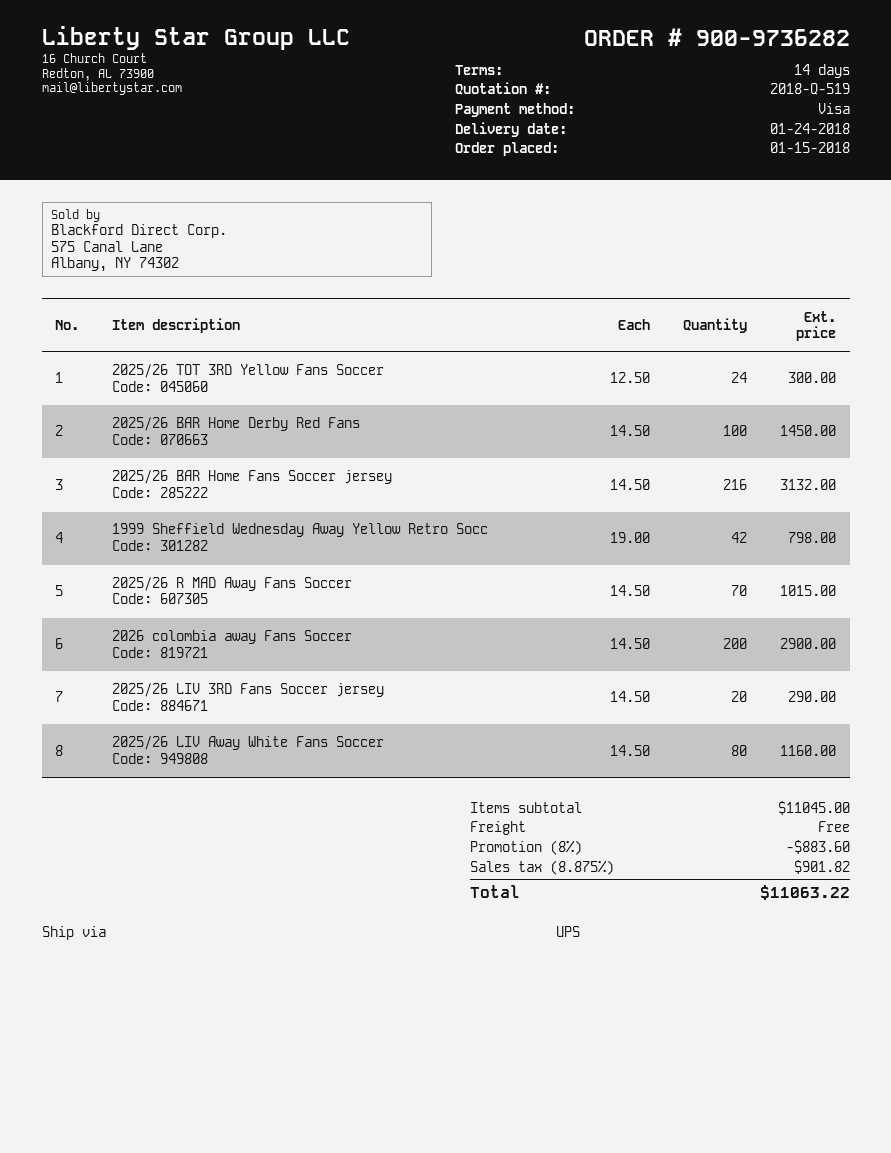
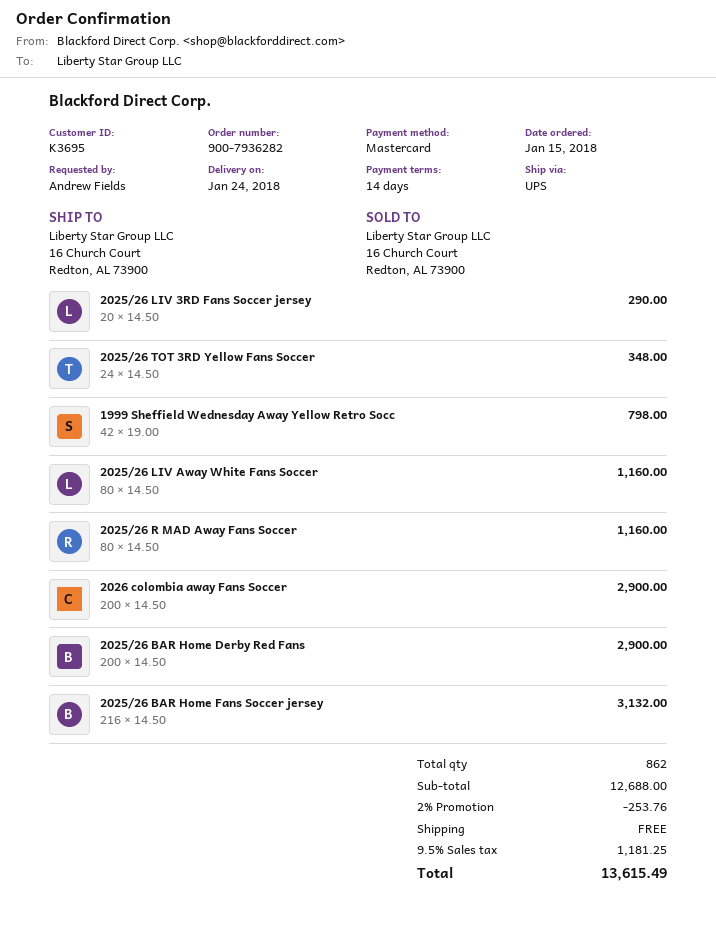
order number: 900-9736282 -> 900-7936282
payment method: Visa -> Mastercard
2025/26 TOT 3RD Yellow Fans Soccer: 24 x 12.50 = 300.00 -> 24 x 14.50 = 348.00
2025/26 BAR Home Derby Red Fans: 100 x 14.50 = 1450.00 -> 200 x 14.50 = 2900.00
2025/26 R MAD Away Fans Soccer: 70 x 14.50 = 1015.00 -> 80 x 14.50 = 1160.00
subtotal: 11045.00 -> 12688.00
discount: 8% = 883.60 -> 2% = 253.76
tax: 8.875% = 901.82 -> 9.5% = 1181.25
total: 11063.22 -> 13615.49

